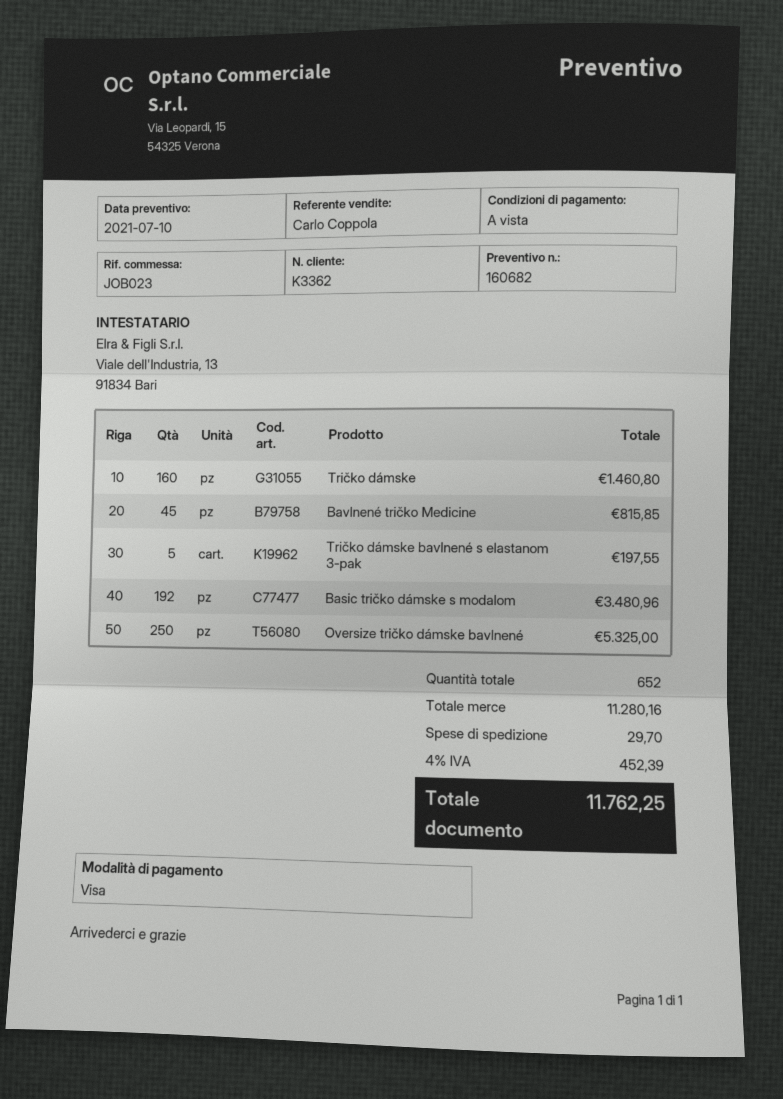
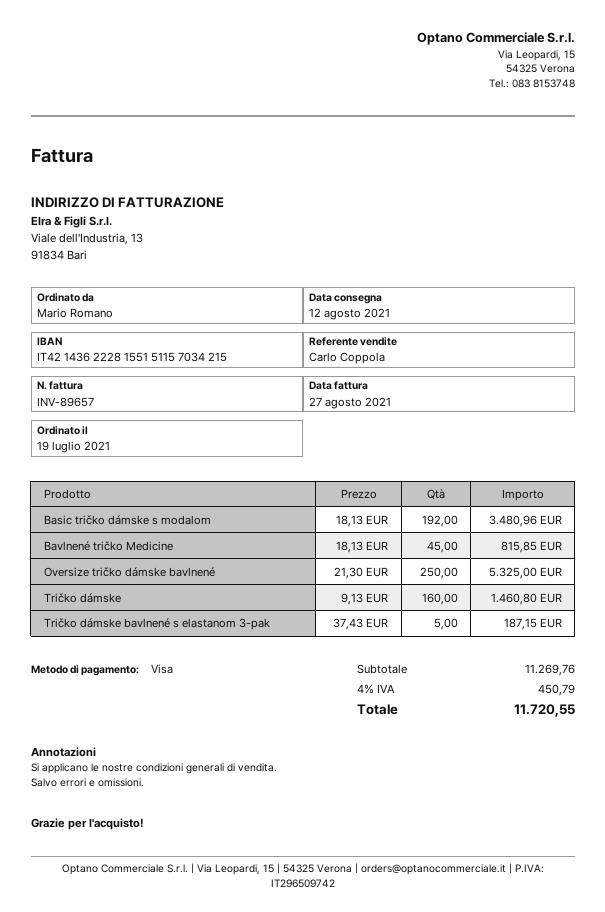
Tričko dámske bavlnené s elastanom 3-pak: 5 for 197.55 -> 5 for 187.15
subtotal: 11280.16 -> 11269.76
shipping: 29.70 -> none
tax: 4% = 452.39 -> 4% = 450.79
total: 11762.25 -> 11720.55

